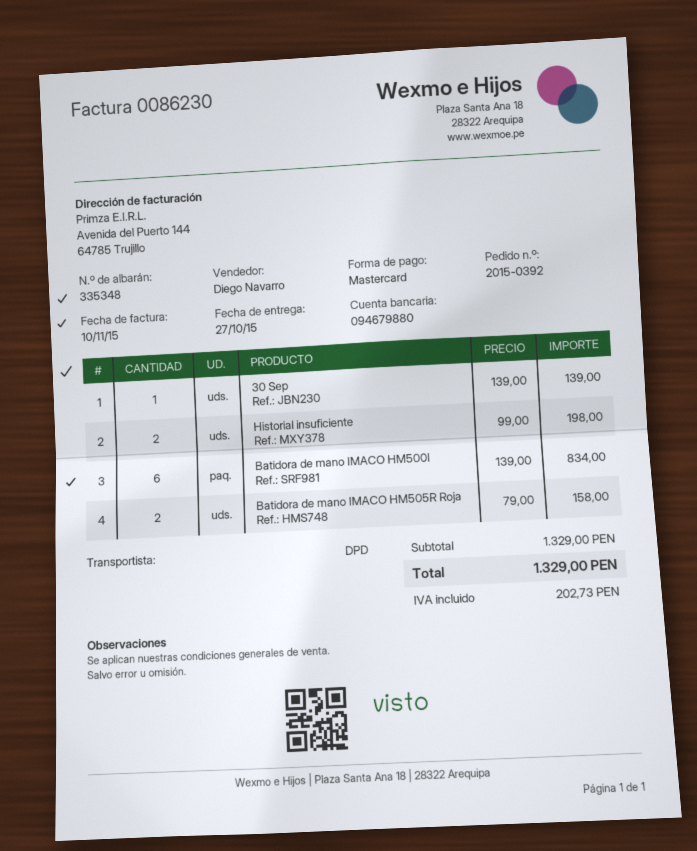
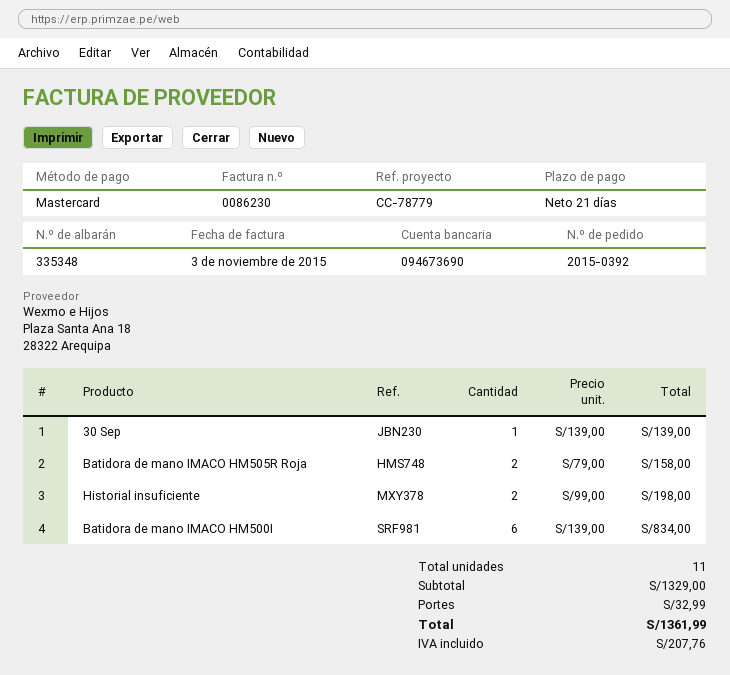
invoice date: 2015-11-10 -> 2015-11-03
bank account: 094679880 -> 094673690
shipping: none -> 32.99
tax: 202.73 -> 207.76
total: 1329.00 -> 1361.99

